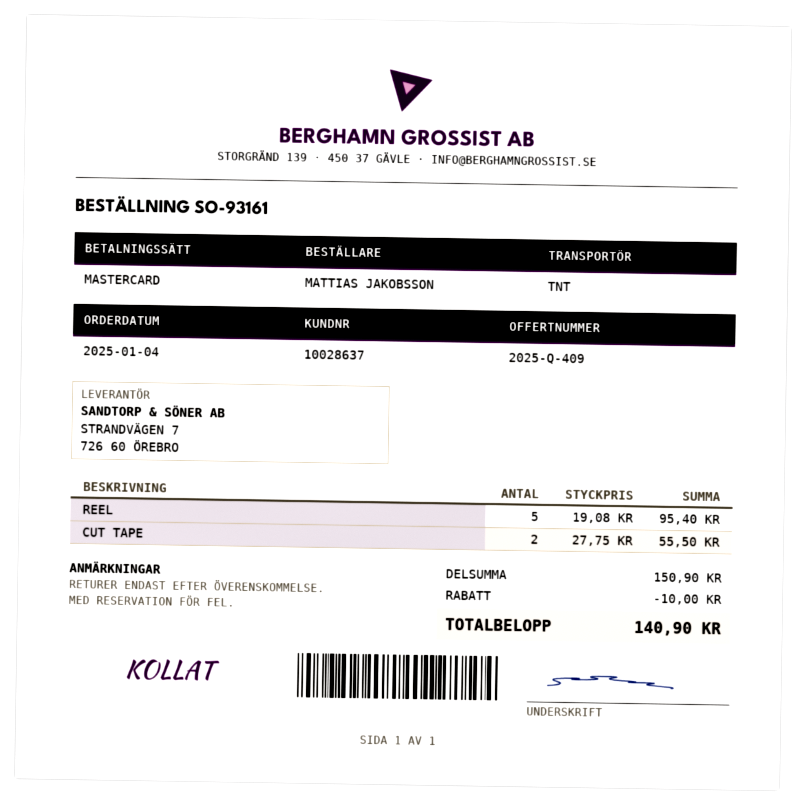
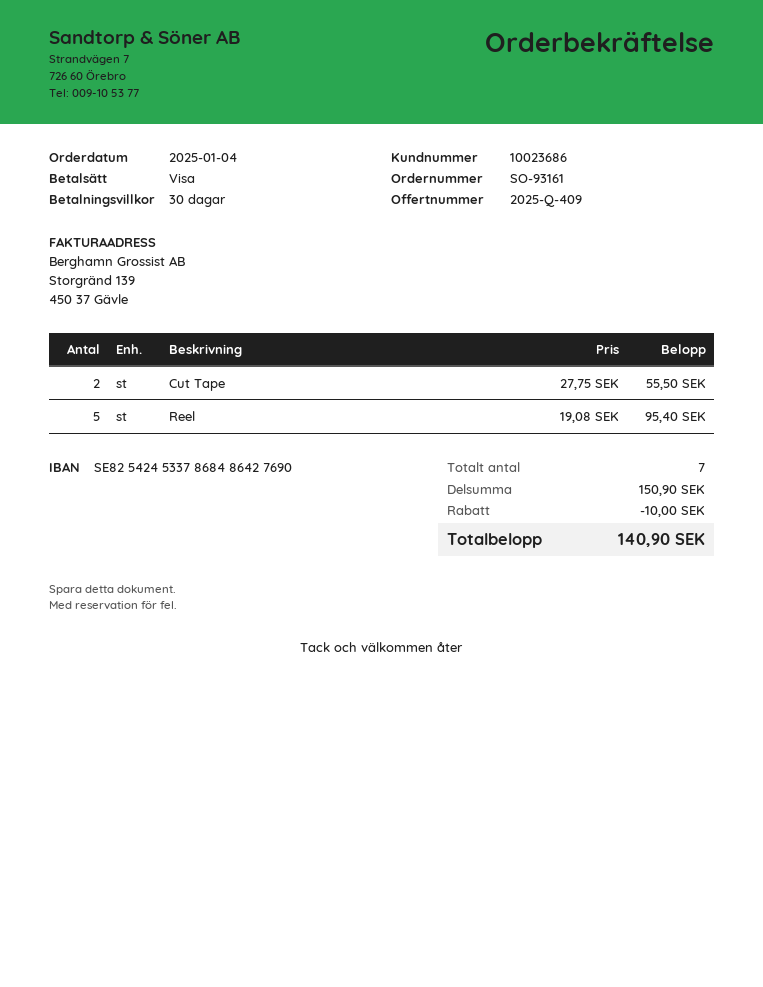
customer number: 10028637 -> 10023686
payment method: Mastercard -> Visa

